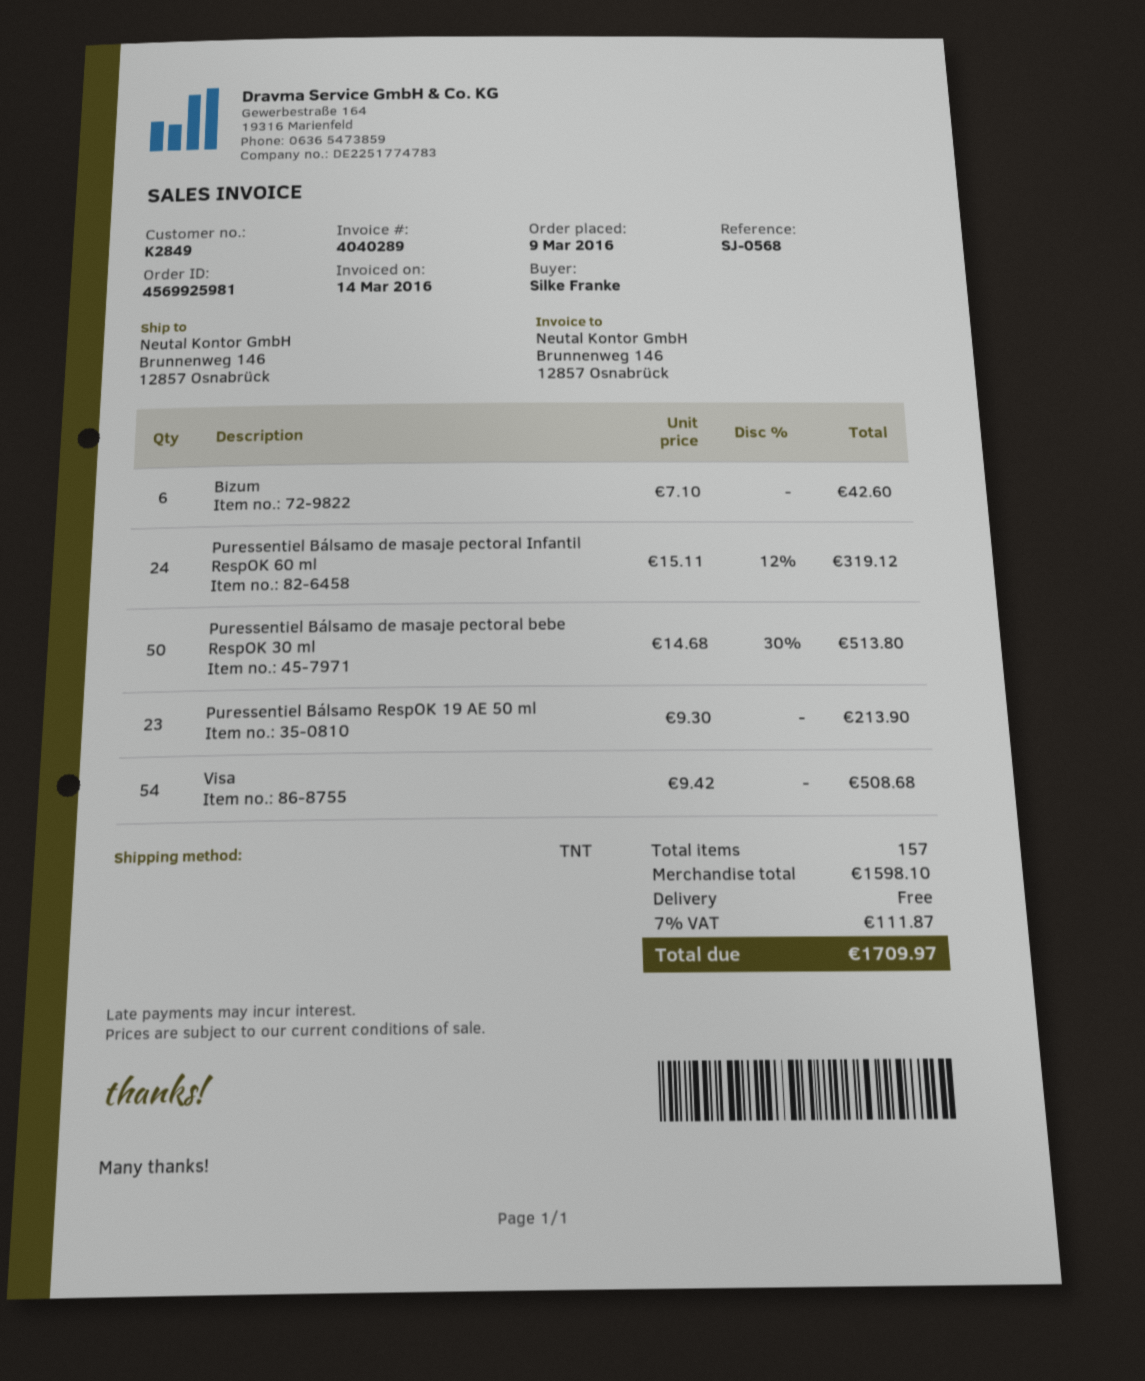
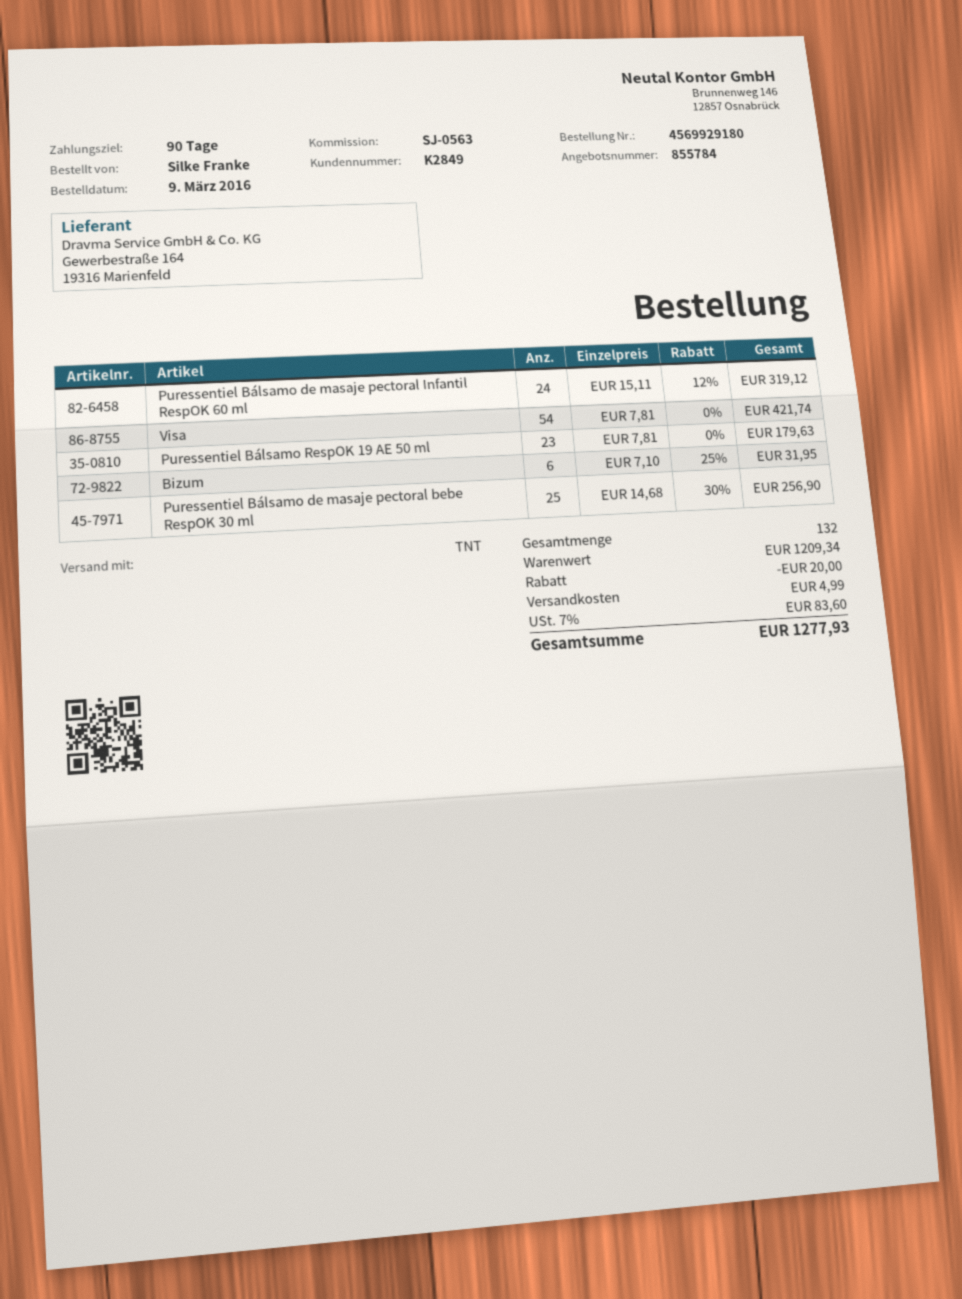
order number: 4569925981 -> 4569929180
reference: SJ-0568 -> SJ-0563
Bizum: 6 x 7.10 = 42.60 -> 6 x 7.10 - 25% = 31.95
Puressentiel Bálsamo de masaje pectoral bebe RespOK 30 ml: 50 x 14.68 - 30% = 513.80 -> 25 x 14.68 - 30% = 256.90
Puressentiel Bálsamo RespOK 19 AE 50 ml: 23 x 9.30 = 213.90 -> 23 x 7.81 = 179.63
Visa: 54 x 9.42 = 508.68 -> 54 x 7.81 = 421.74
total quantity: 157 -> 132
subtotal: 1598.10 -> 1209.34
discount: none -> 20.00
shipping: 0.00 -> 4.99
tax: 7% = 111.87 -> 7% = 83.60
total: 1709.97 -> 1277.93

